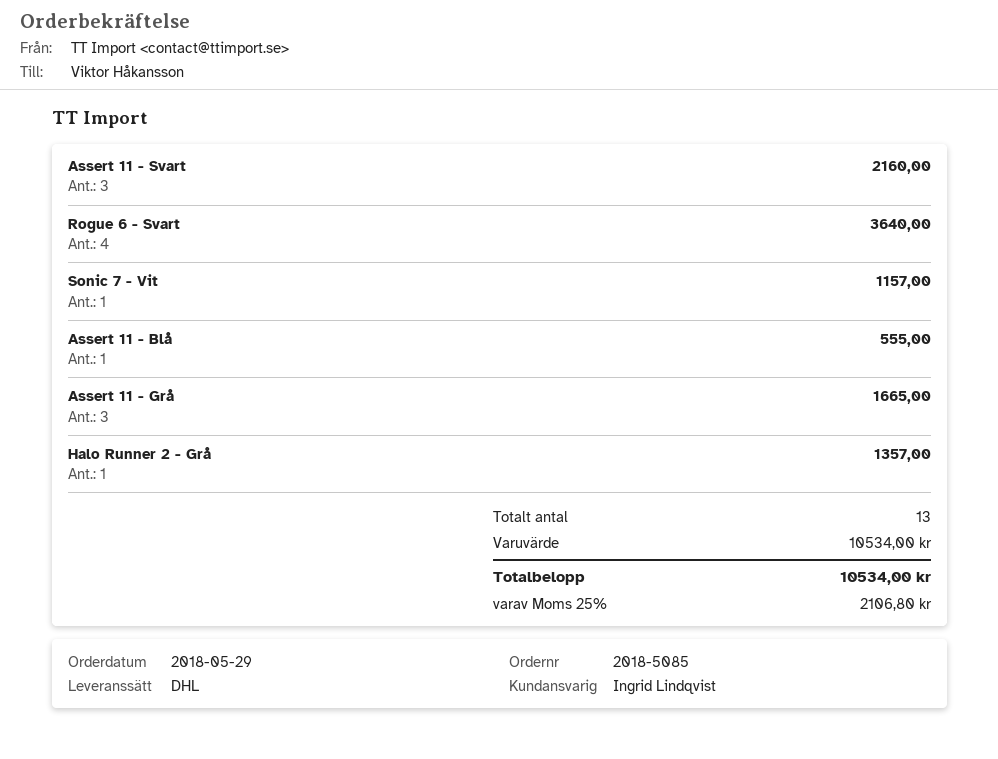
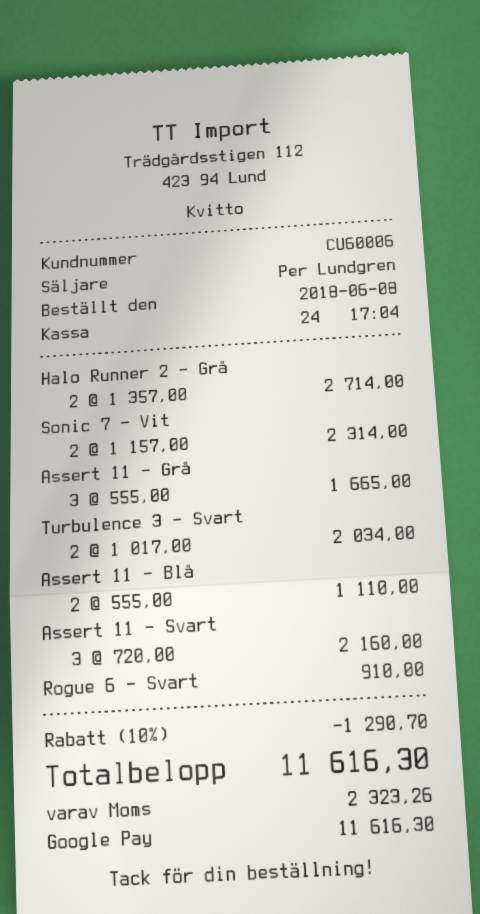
order date: 2018-05-29 -> 2018-06-08
sales rep: Ingrid Lindqvist -> Per Lundgren
Rogue 6 - Svart: 4 for 3640.00 -> 1 for 910.00
Sonic 7 - Vit: 1 for 1157.00 -> 2 for 2314.00
Assert 11 - Blå: 1 for 555.00 -> 2 for 1110.00
Halo Runner 2 - Grå: 1 for 1357.00 -> 2 for 2714.00
Turbulence 3 - Svart: none -> 2 for 2034.00
discount: none -> 10% = 1290.70
tax: 2106.80 -> 2323.26
total: 10534.00 -> 11616.30

